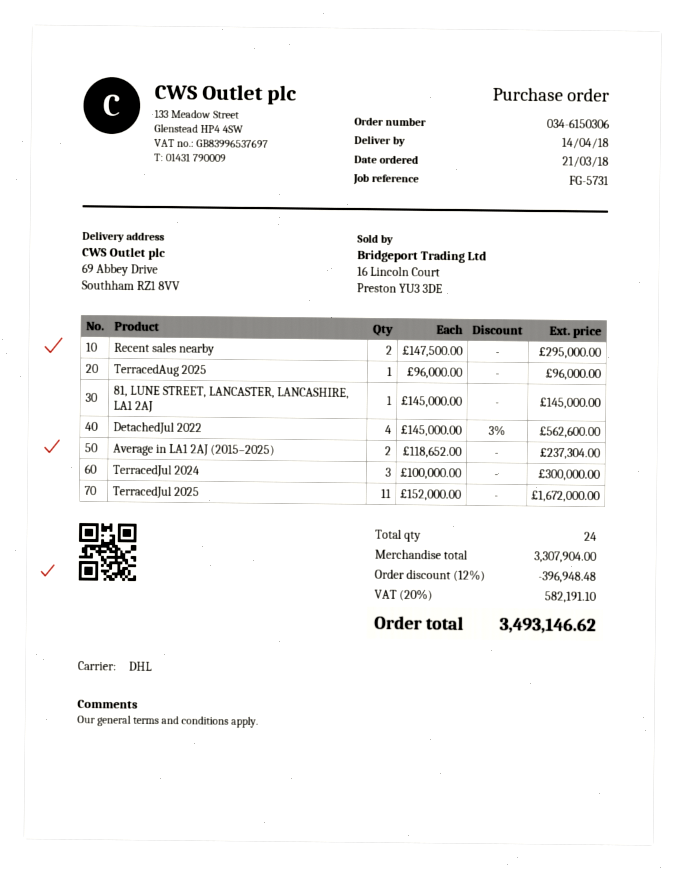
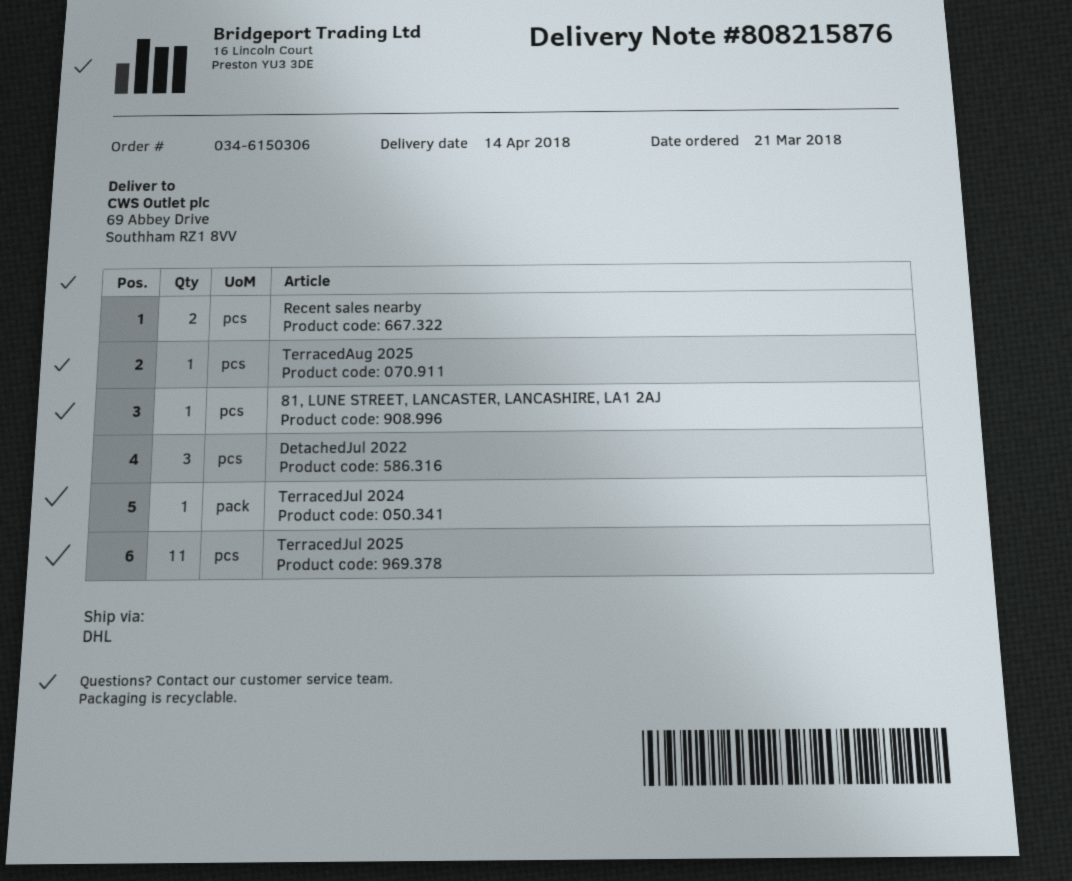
DetachedJul 2022: 4 -> 3
Average in LA1 2AJ (2015–2025): 2 -> none
TerracedJul 2024: 3 -> 1

